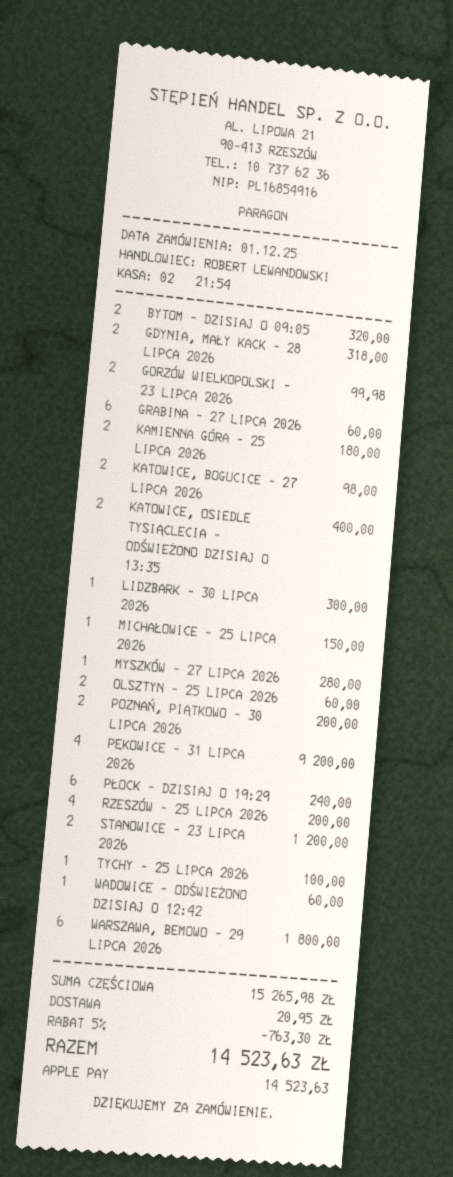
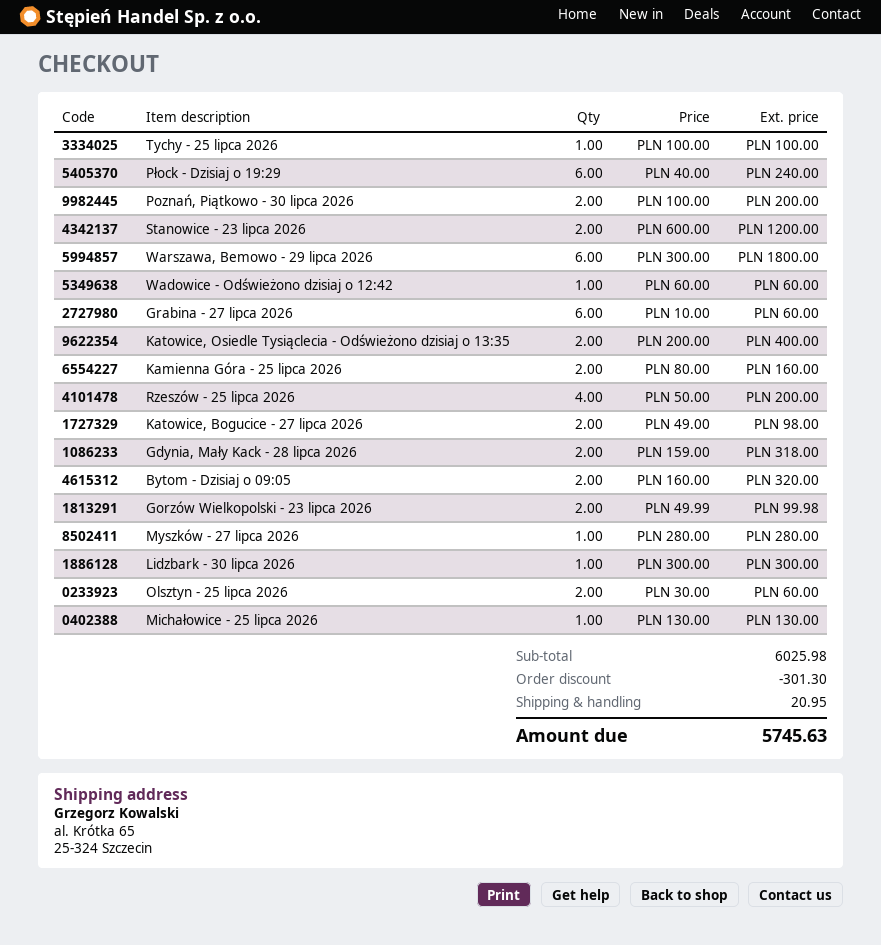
KAMIENNA GÓRA - 25 LIPCA 2026: 2 for 180.00 -> 2 for 160.00
MICHAŁOWICE - 25 LIPCA 2026: 1 for 150.00 -> 1 for 130.00
PĘKOWICE - 31 LIPCA 2026: 4 for 9200.00 -> none
subtotal: 15265.98 -> 6025.98
discount: 763.30 -> 301.30
total: 14523.63 -> 5745.63

